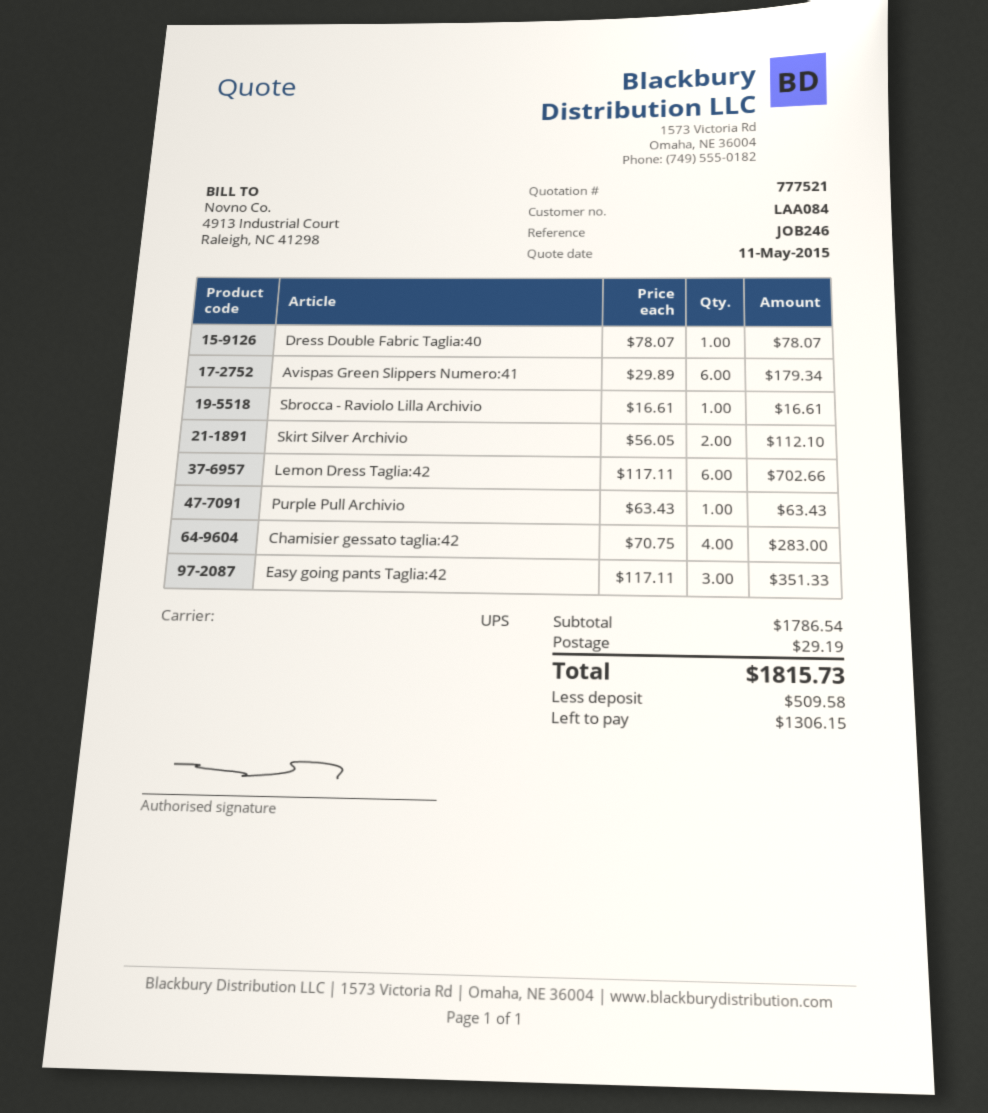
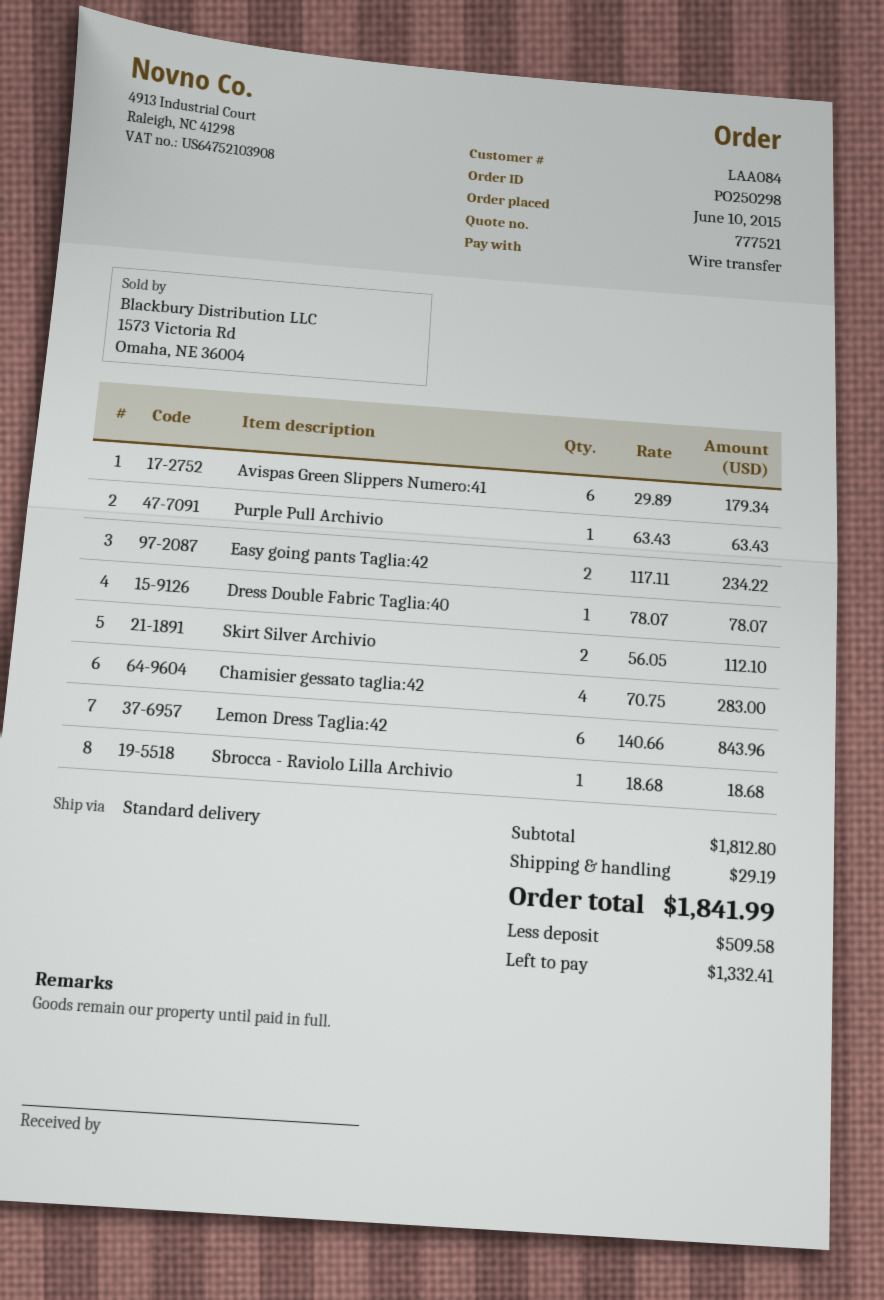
shipping method: UPS -> standard
Sbrocca - Raviolo Lilla Archivio: 1 x 16.61 = 16.61 -> 1 x 18.68 = 18.68
Lemon Dress Taglia:42: 6 x 117.11 = 702.66 -> 6 x 140.66 = 843.96
Easy going pants Taglia:42: 3 x 117.11 = 351.33 -> 2 x 117.11 = 234.22
subtotal: 1786.54 -> 1812.80
total: 1815.73 -> 1841.99
balance: 1306.15 -> 1332.41

